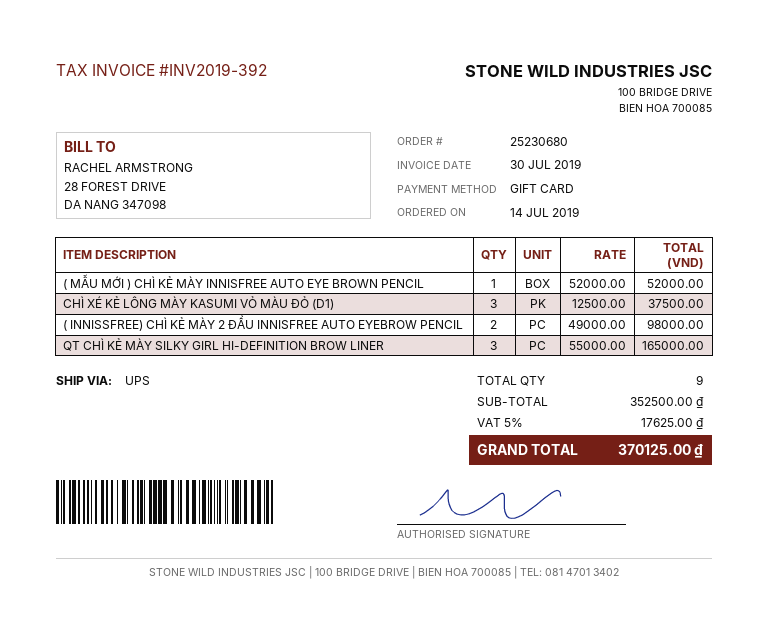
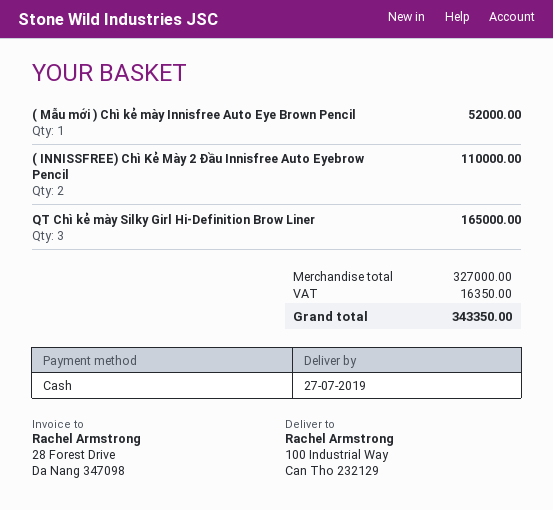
payment method: gift card -> cash
CHÌ XÉ KẺ LÔNG MÀY KASUMI VỎ MÀU ĐỎ (D1): 3 for 37500.00 -> none
( INNISSFREE) CHÌ KẺ MÀY 2 ĐẦU INNISFREE AUTO EYEBROW PENCIL: 2 for 98000.00 -> 2 for 110000.00
subtotal: 352500.00 -> 327000.00
tax: 17625.00 -> 16350.00
total: 370125.00 -> 343350.00

